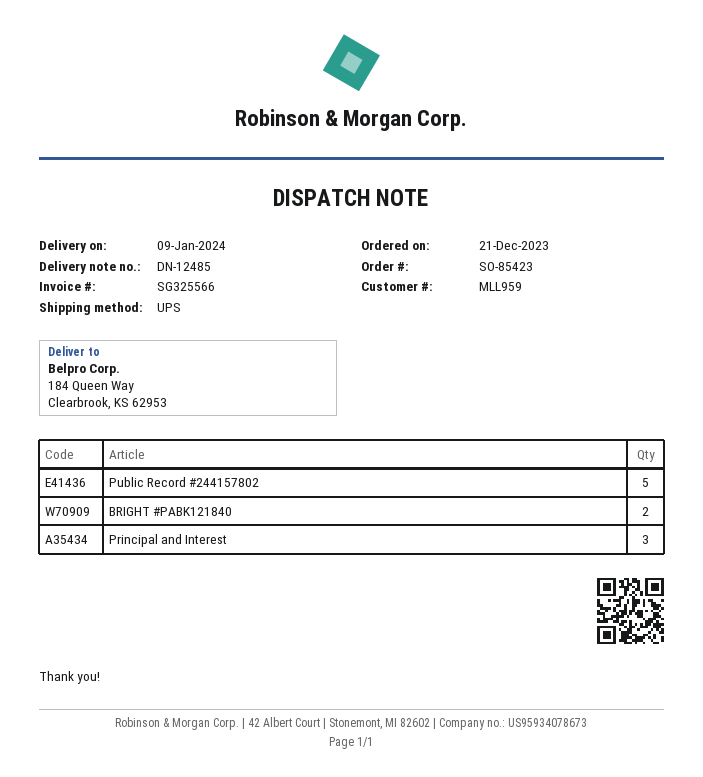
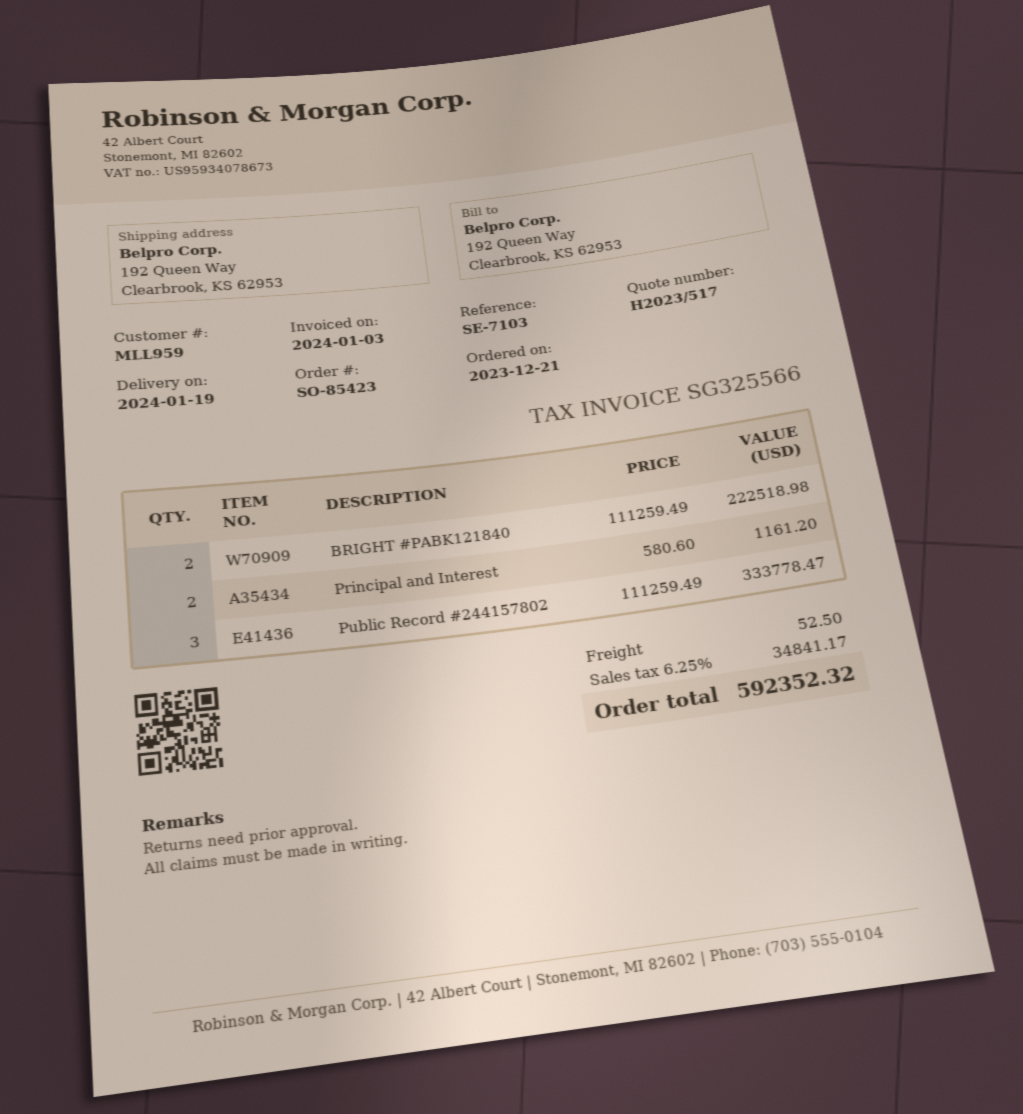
delivery date: 2024-01-09 -> 2024-01-19
ship to: 184 Queen Way, Clearbrook, KS 62953 -> 192 Queen Way, Clearbrook, KS 62953
Public Record #244157802: 5 -> 3
Principal and Interest: 3 -> 2

